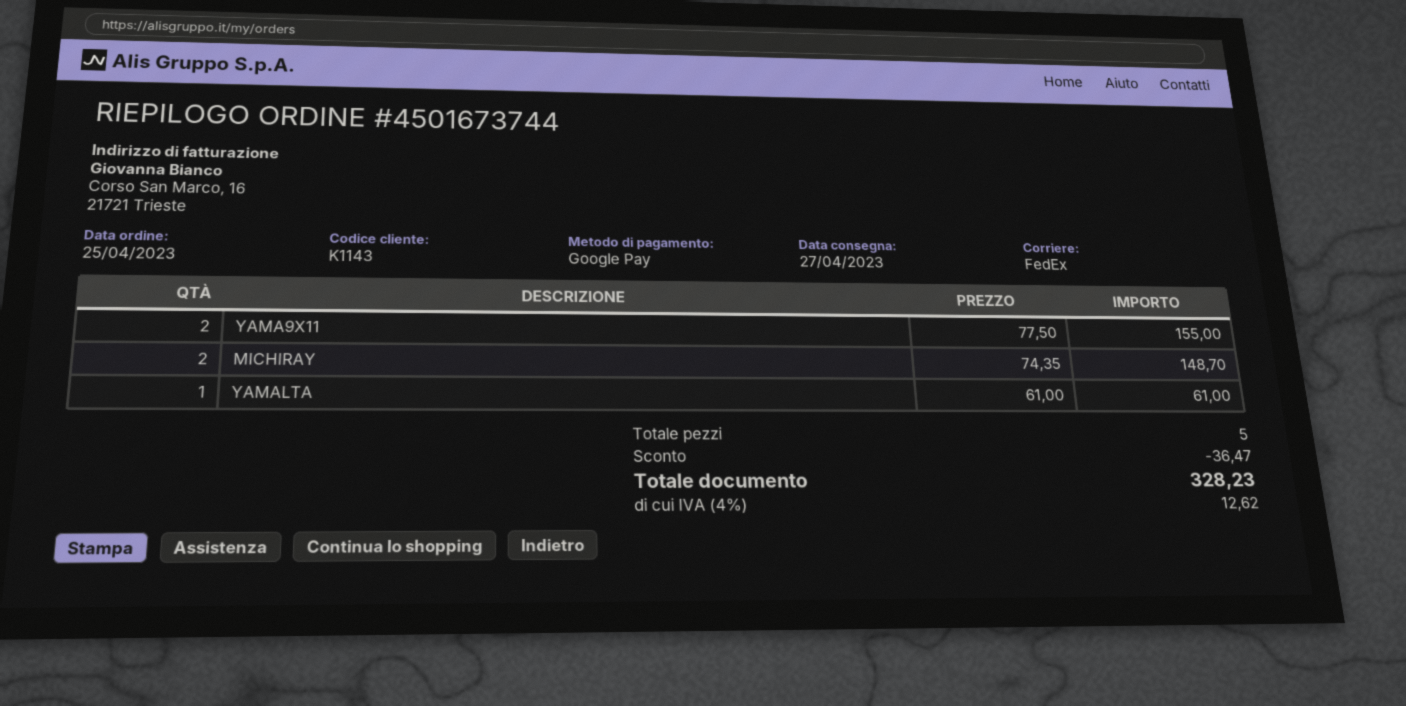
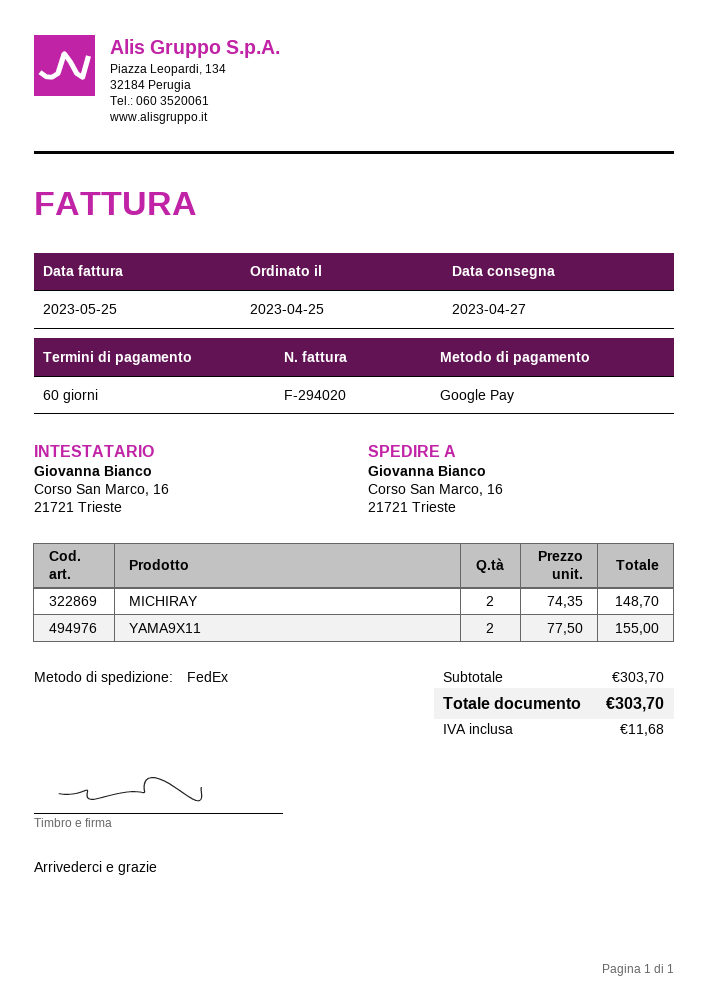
YAMALTA: 1 x 61.00 = 61.00 -> none
discount: 36.47 -> none
tax: 12.62 -> 11.68
total: 328.23 -> 303.70

